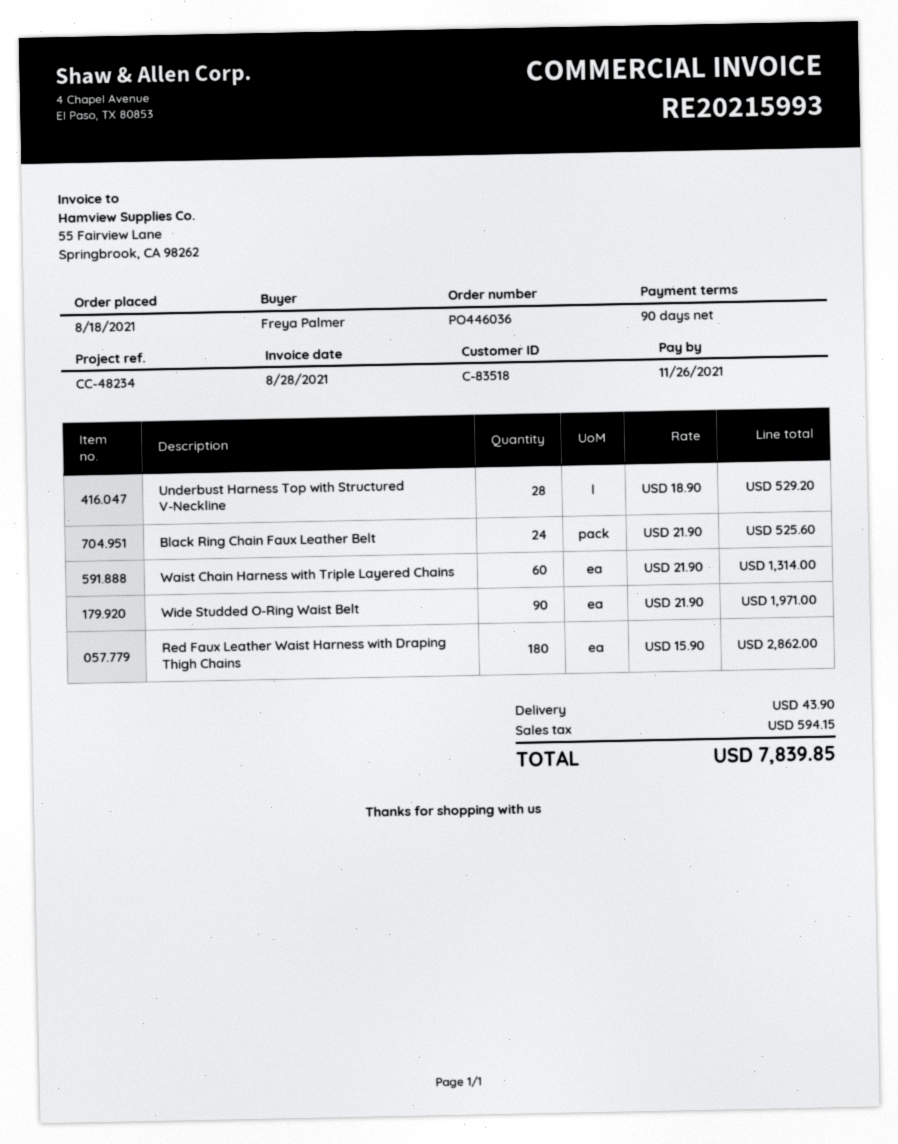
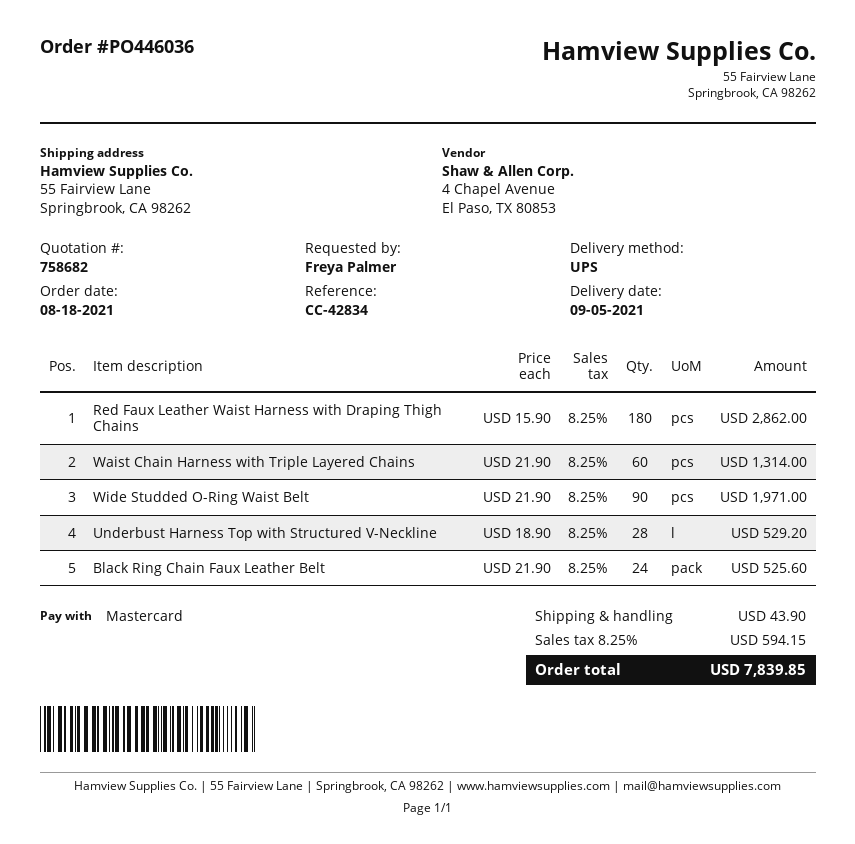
reference: CC-48234 -> CC-42834

